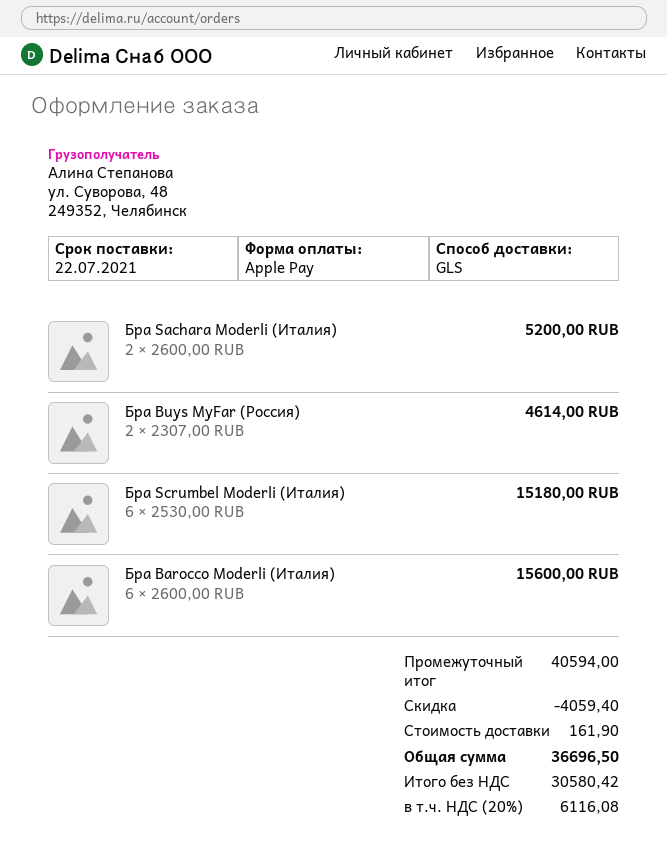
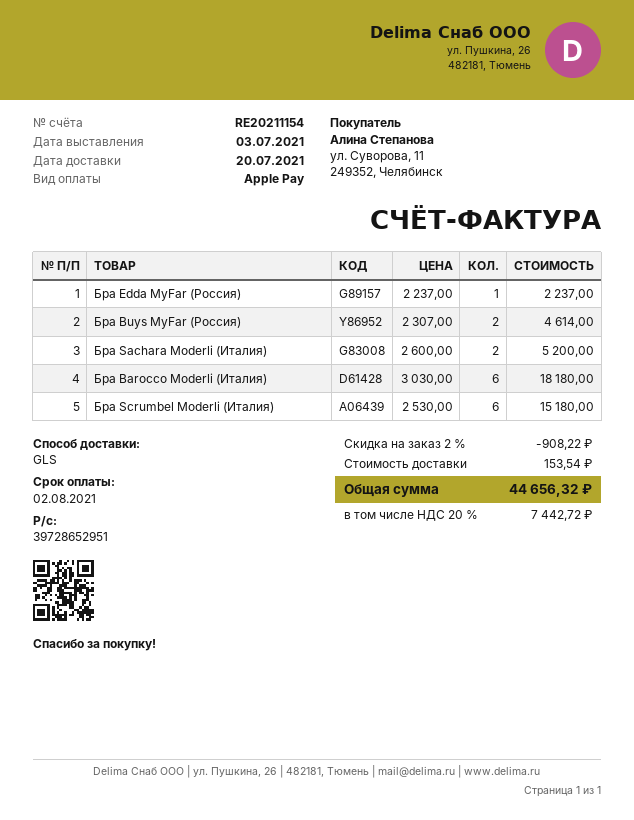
delivery date: 2021-07-22 -> 2021-07-20
Бра Barocco Moderli (Италия): 6 x 2600.00 = 15600.00 -> 6 x 3030.00 = 18180.00
Бра Edda MyFar (Россия): none -> 1 x 2237.00 = 2237.00
discount: 4059.40 -> 908.22
shipping: 161.90 -> 153.54
tax: 20% = 6116.08 -> 20% = 7442.72
total: 36696.50 -> 44656.32

